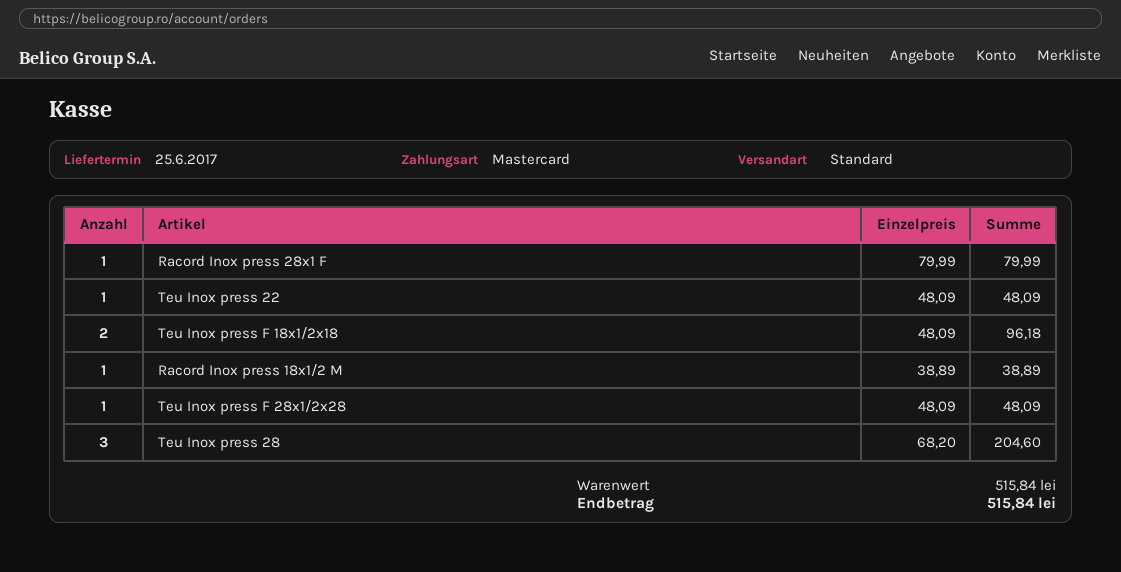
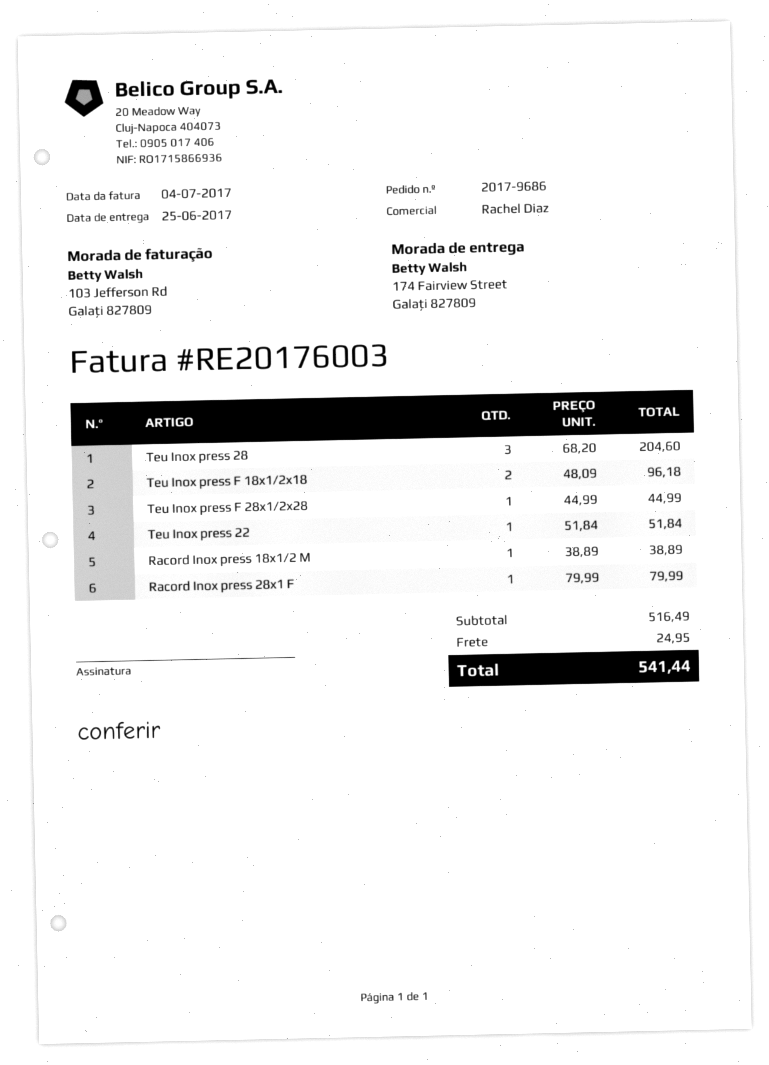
Teu Inox press 22: 1 x 48.09 = 48.09 -> 1 x 51.84 = 51.84
Teu Inox press F 28x1/2x28: 1 x 48.09 = 48.09 -> 1 x 44.99 = 44.99
subtotal: 515.84 -> 516.49
shipping: none -> 24.95
total: 515.84 -> 541.44

